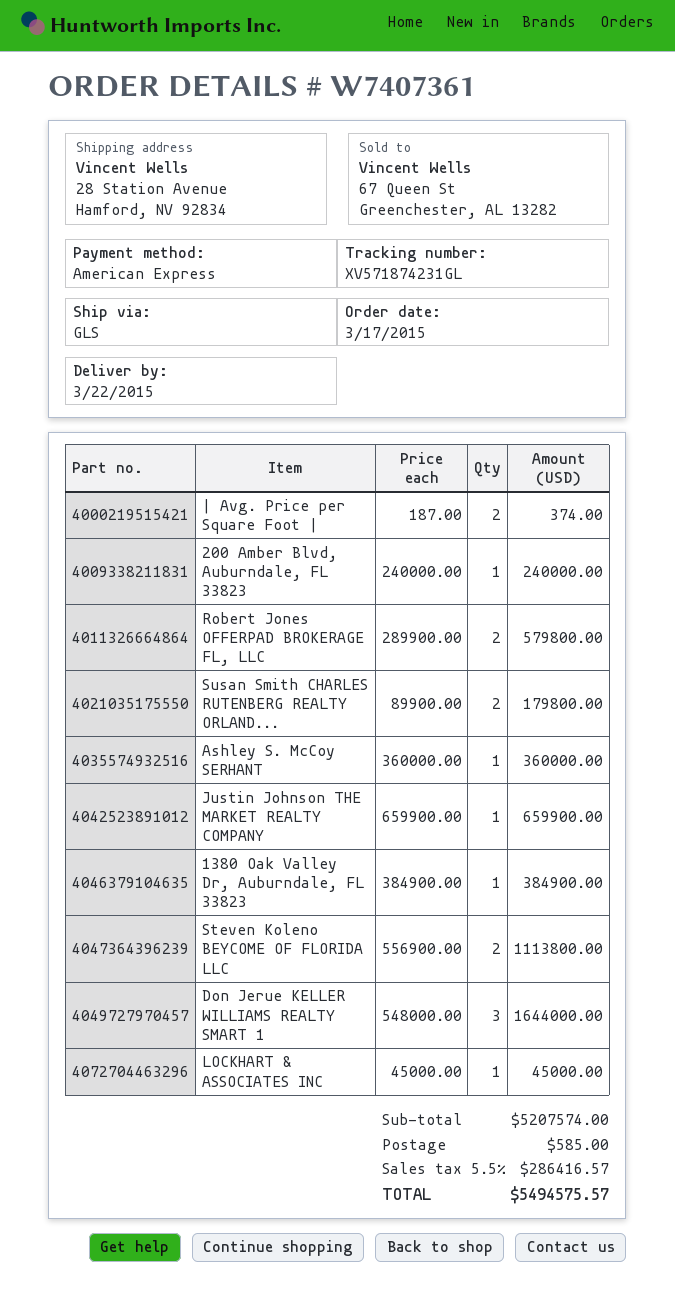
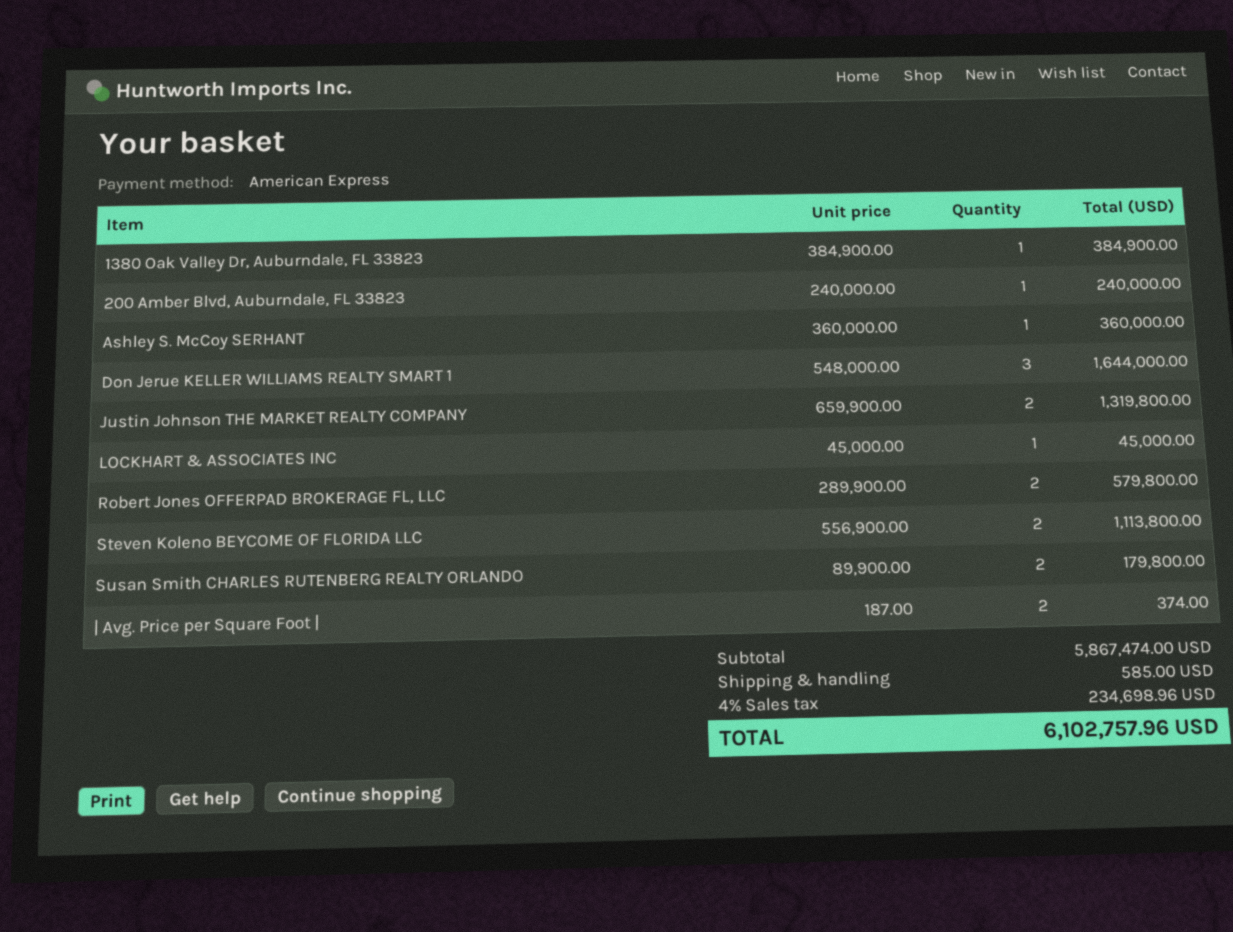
Justin Johnson THE MARKET REALTY COMPANY: 1 x 659900.00 = 659900.00 -> 2 x 659900.00 = 1319800.00
subtotal: 5207574.00 -> 5867474.00
tax: 5.5% = 286416.57 -> 4% = 234698.96
total: 5494575.57 -> 6102757.96

